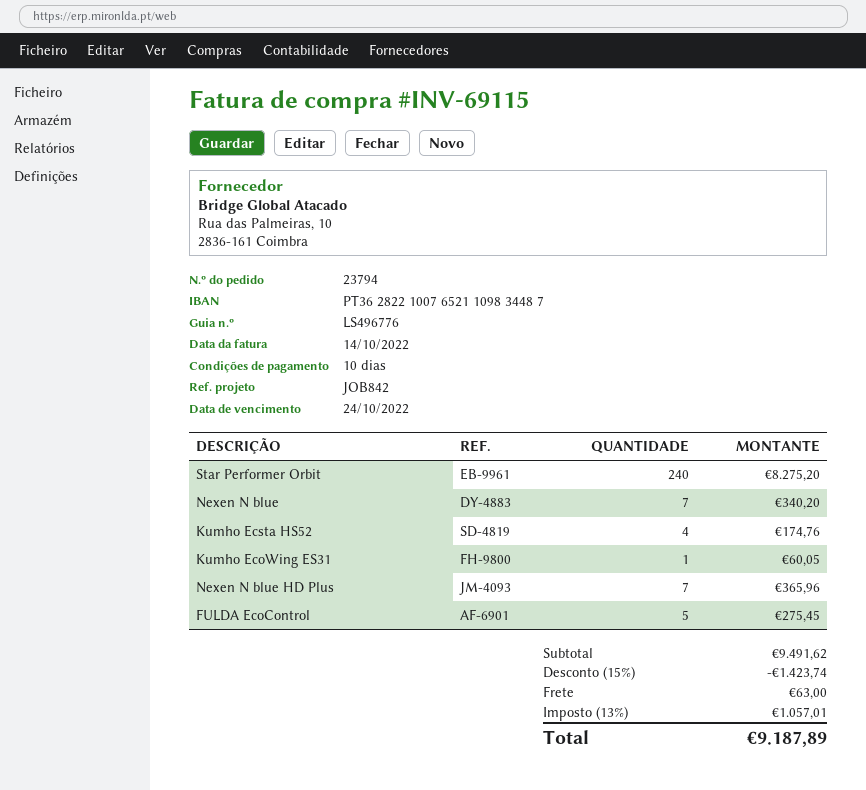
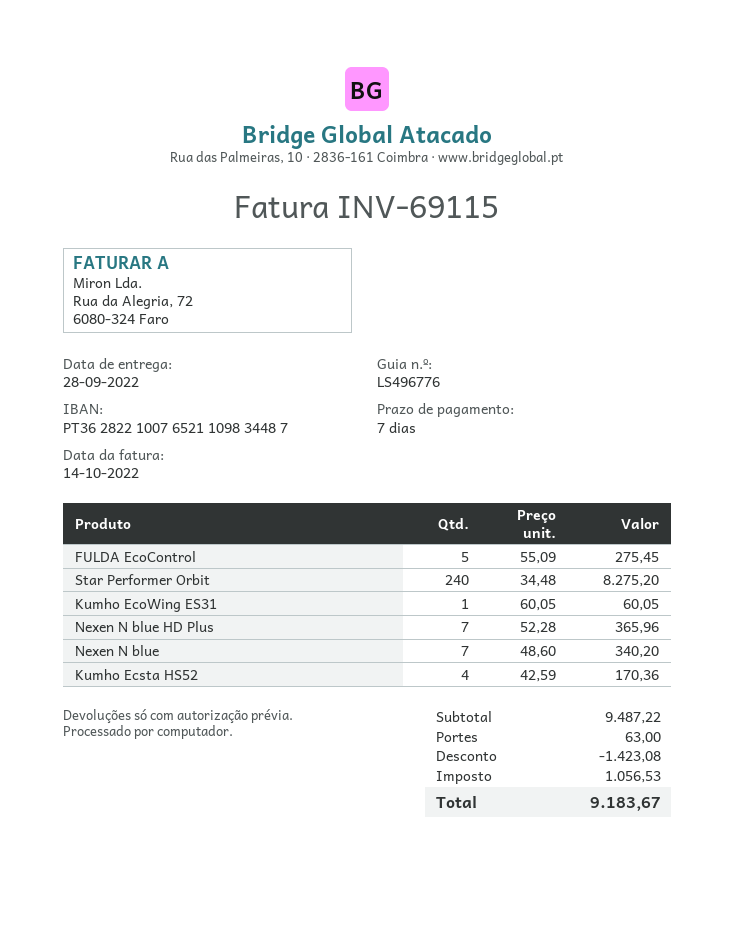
payment terms: 10 days -> 7 days
Kumho Ecsta HS52: 4 for 174.76 -> 4 for 170.36
subtotal: 9491.62 -> 9487.22
discount: 1423.74 -> 1423.08
tax: 1057.01 -> 1056.53
total: 9187.89 -> 9183.67

